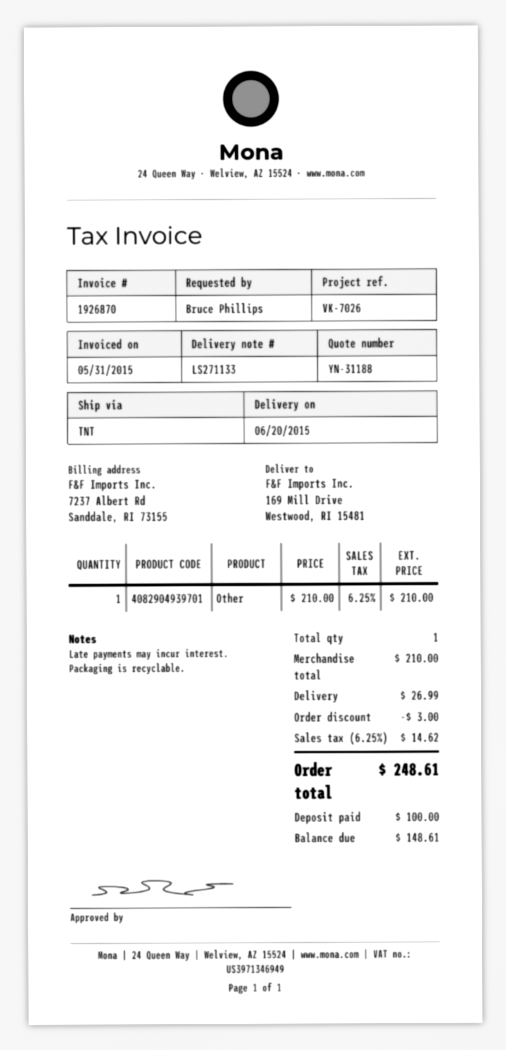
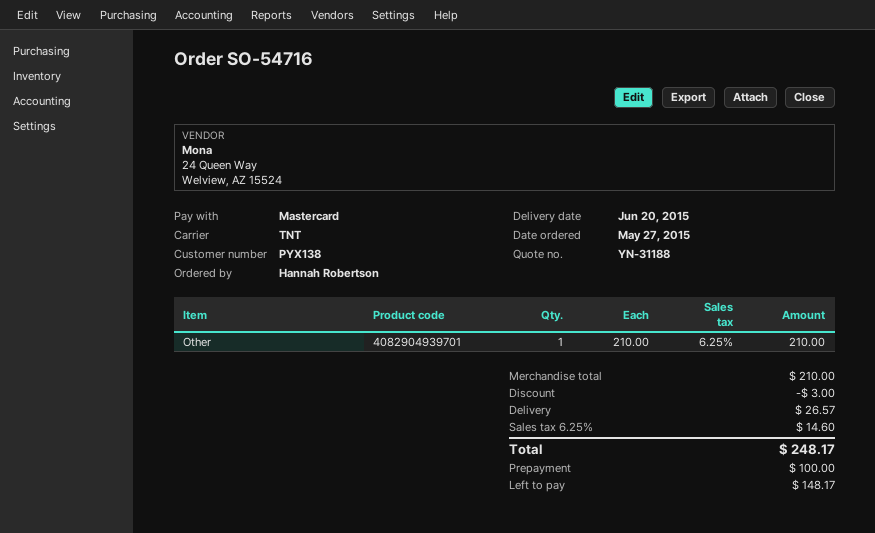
ordered by: Bruce Phillips -> Hannah Robertson
shipping: 26.99 -> 26.57
tax: 6.25% = 14.62 -> 6.25% = 14.60
total: 248.61 -> 248.17
balance: 148.61 -> 148.17

